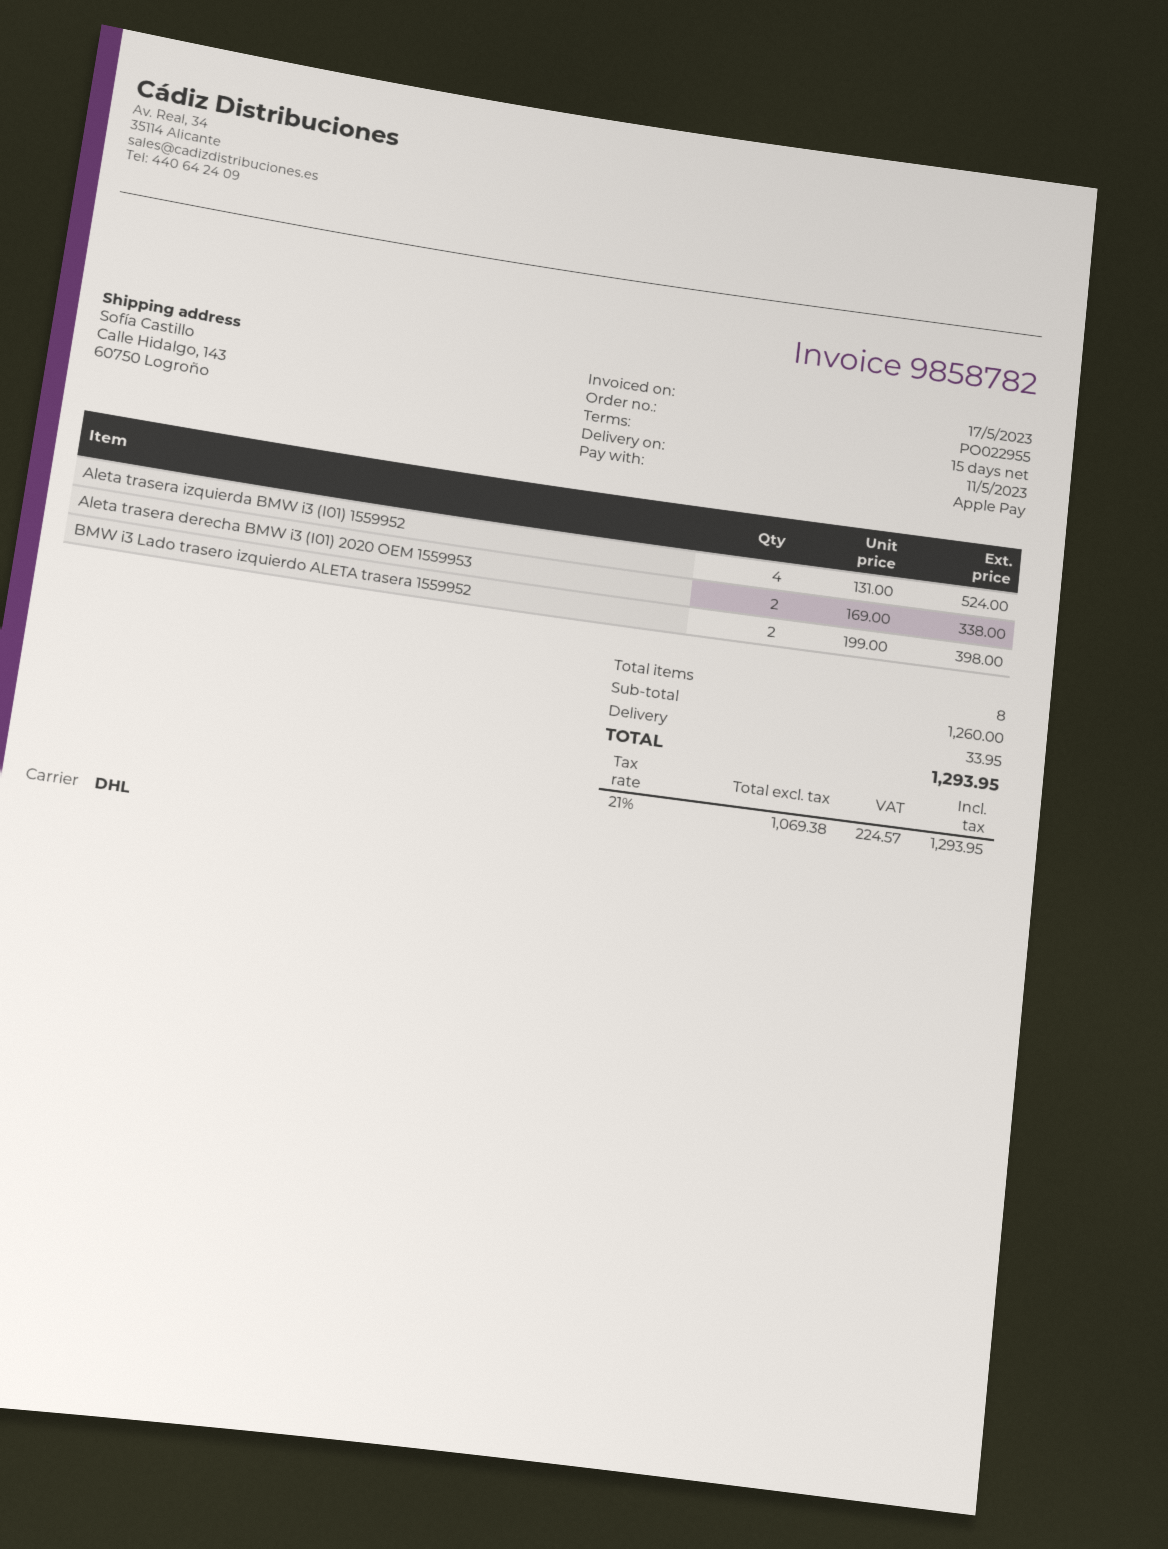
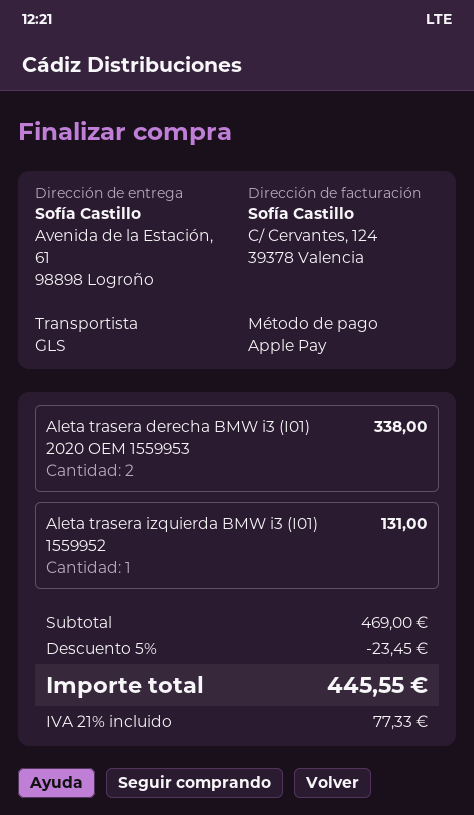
shipping method: DHL -> GLS
ship to: Calle Hidalgo, 143, 60750 Logroño -> Avenida de la Estación, 61, 98898 Logroño
Aleta trasera izquierda BMW i3 (I01) 1559952: 4 for 524.00 -> 1 for 131.00
BMW i3 Lado trasero izquierdo ALETA trasera 1559952: 2 for 398.00 -> none
subtotal: 1260.00 -> 469.00
discount: none -> 5% = 23.45
shipping: 33.95 -> none
tax: 21% = 224.57 -> 21% = 77.33
total: 1293.95 -> 445.55

